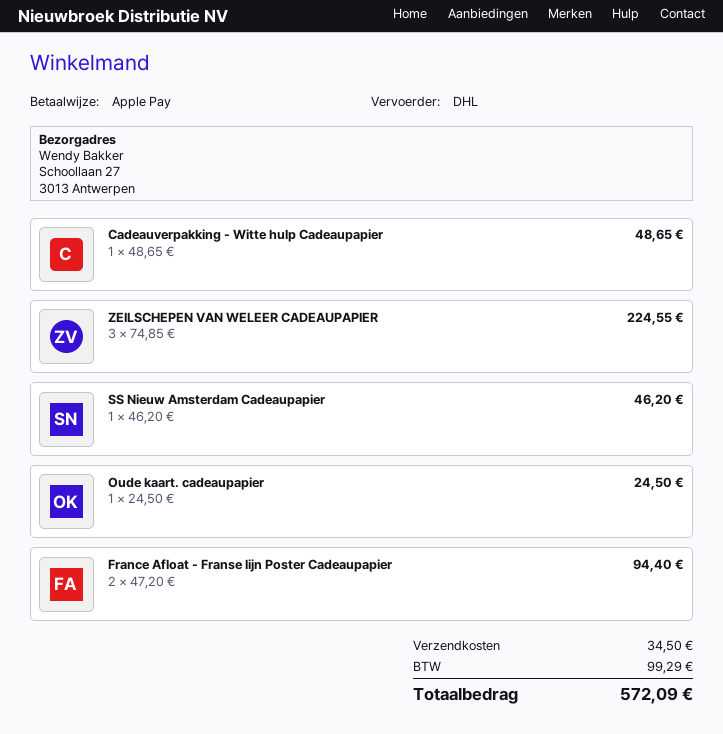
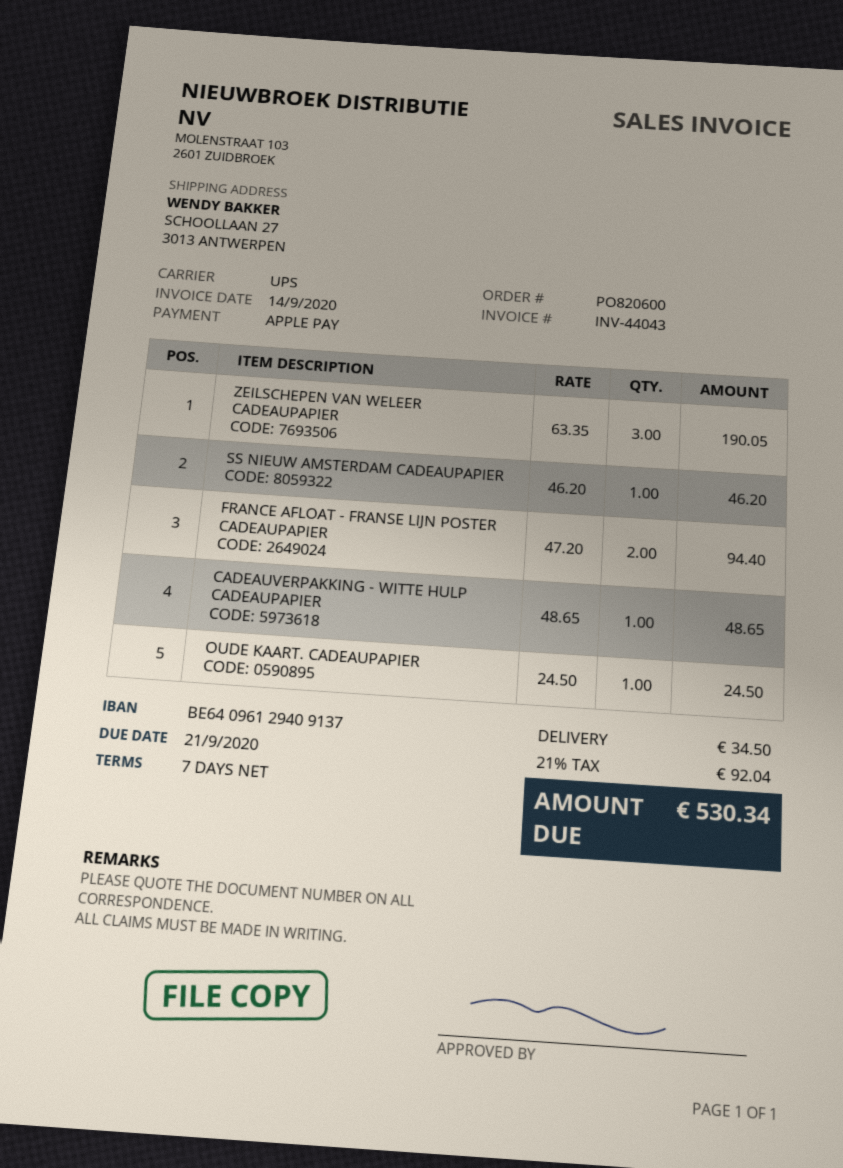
shipping method: DHL -> UPS
ZEILSCHEPEN VAN WELEER CADEAUPAPIER: 3 x 74.85 = 224.55 -> 3 x 63.35 = 190.05
tax: 99.29 -> 92.04
total: 572.09 -> 530.34

